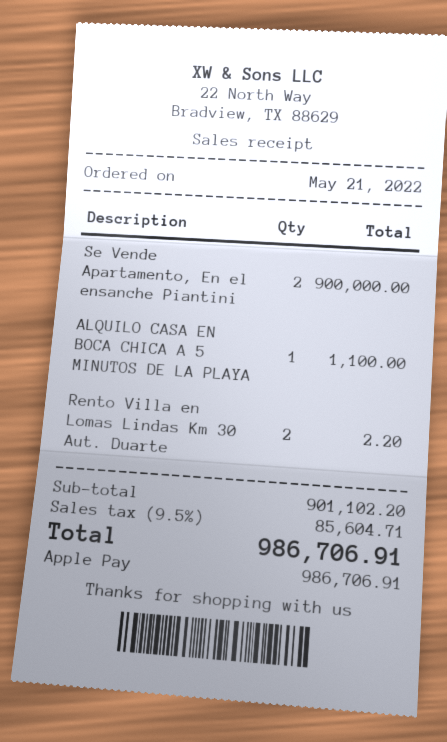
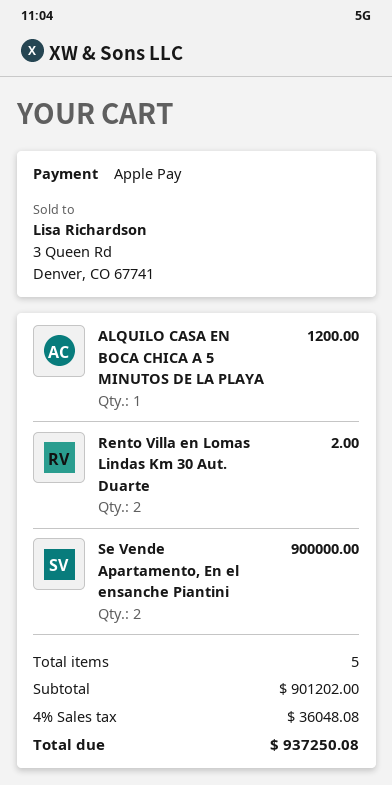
ALQUILO CASA EN BOCA CHICA A 5 MINUTOS DE LA PLAYA: 1 for 1100.00 -> 1 for 1200.00
Rento Villa en Lomas Lindas Km 30 Aut. Duarte: 2 for 2.20 -> 2 for 2.00
subtotal: 901102.20 -> 901202.00
tax: 9.5% = 85604.71 -> 4% = 36048.08
total: 986706.91 -> 937250.08

